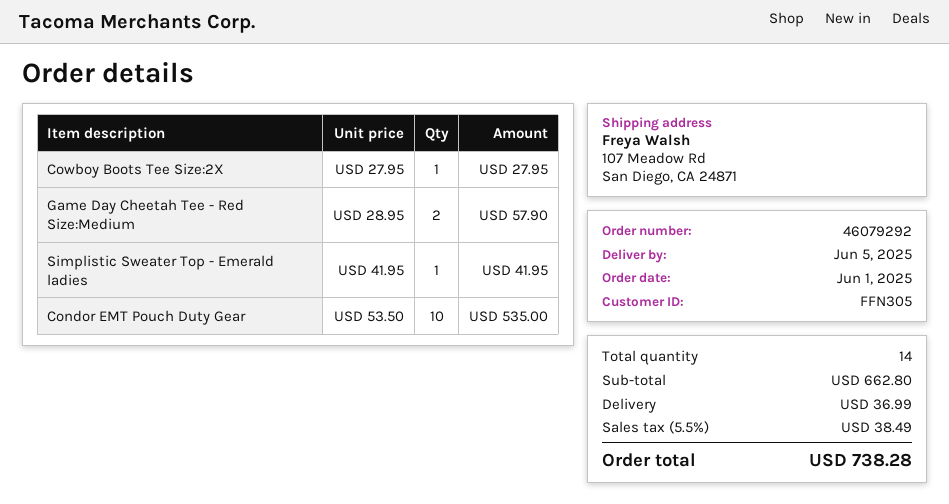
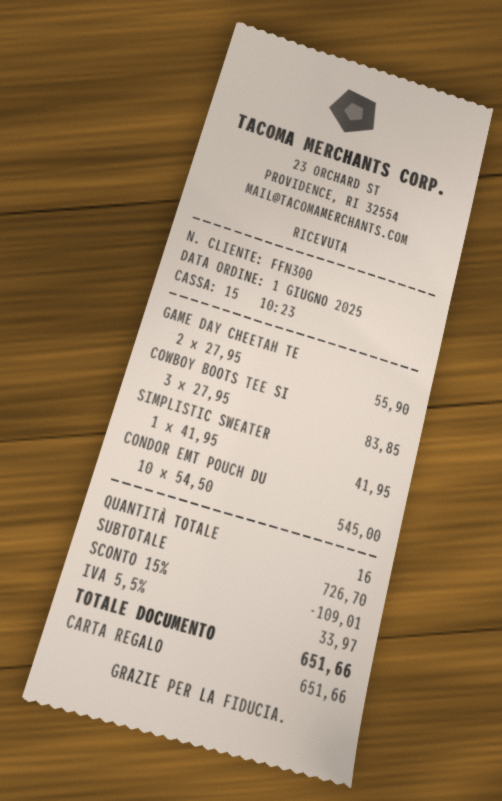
customer number: FFN305 -> FFN300
Cowboy Boots Tee Size:2X: 1 x 27.95 = 27.95 -> 3 x 27.95 = 83.85
Game Day Cheetah Tee - Red Size:Medium: 2 x 28.95 = 57.90 -> 2 x 27.95 = 55.90
Condor EMT Pouch Duty Gear: 10 x 53.50 = 535.00 -> 10 x 54.50 = 545.00
total quantity: 14 -> 16
subtotal: 662.80 -> 726.70
discount: none -> 15% = 109.01
shipping: 36.99 -> none
tax: 5.5% = 38.49 -> 5.5% = 33.97
total: 738.28 -> 651.66

